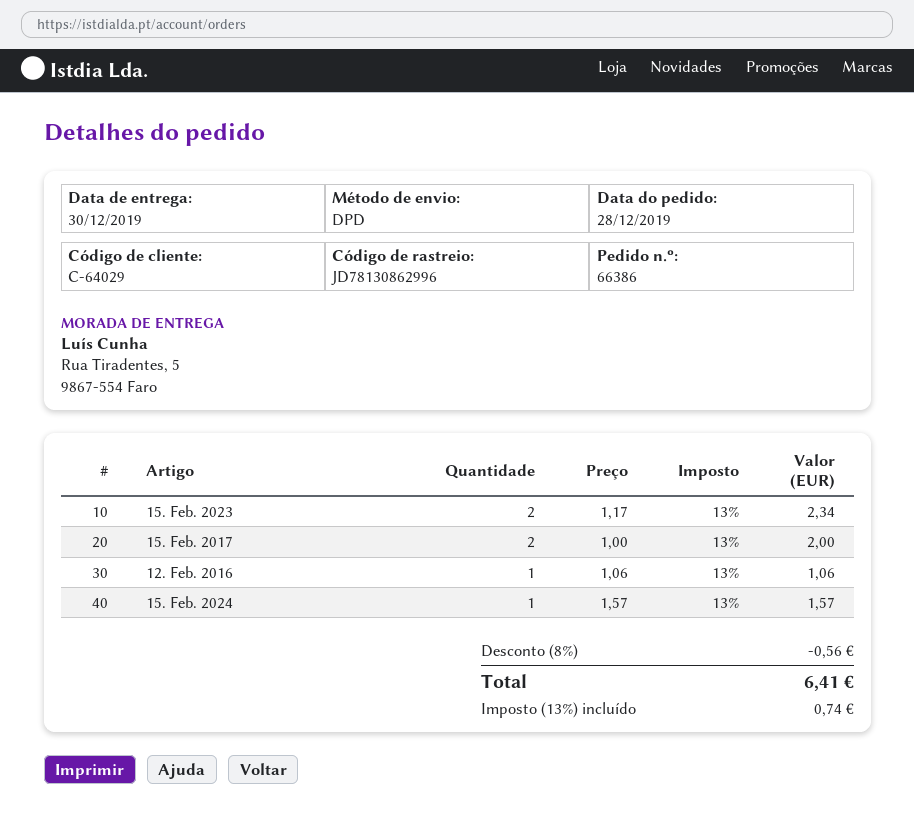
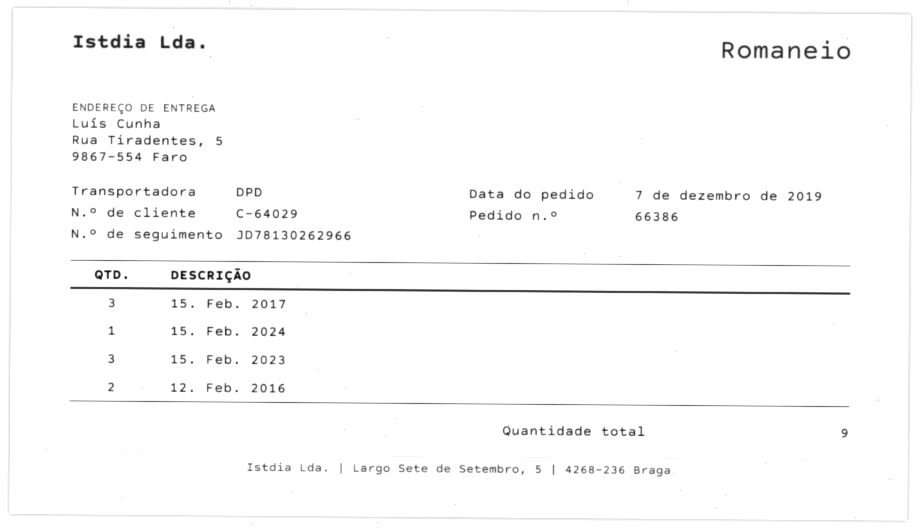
order date: 2019-12-28 -> 2019-12-07
tracking number: JD78130862996 -> JD78130262966
15. Feb. 2023: 2 -> 3
15. Feb. 2017: 2 -> 3
12. Feb. 2016: 1 -> 2

